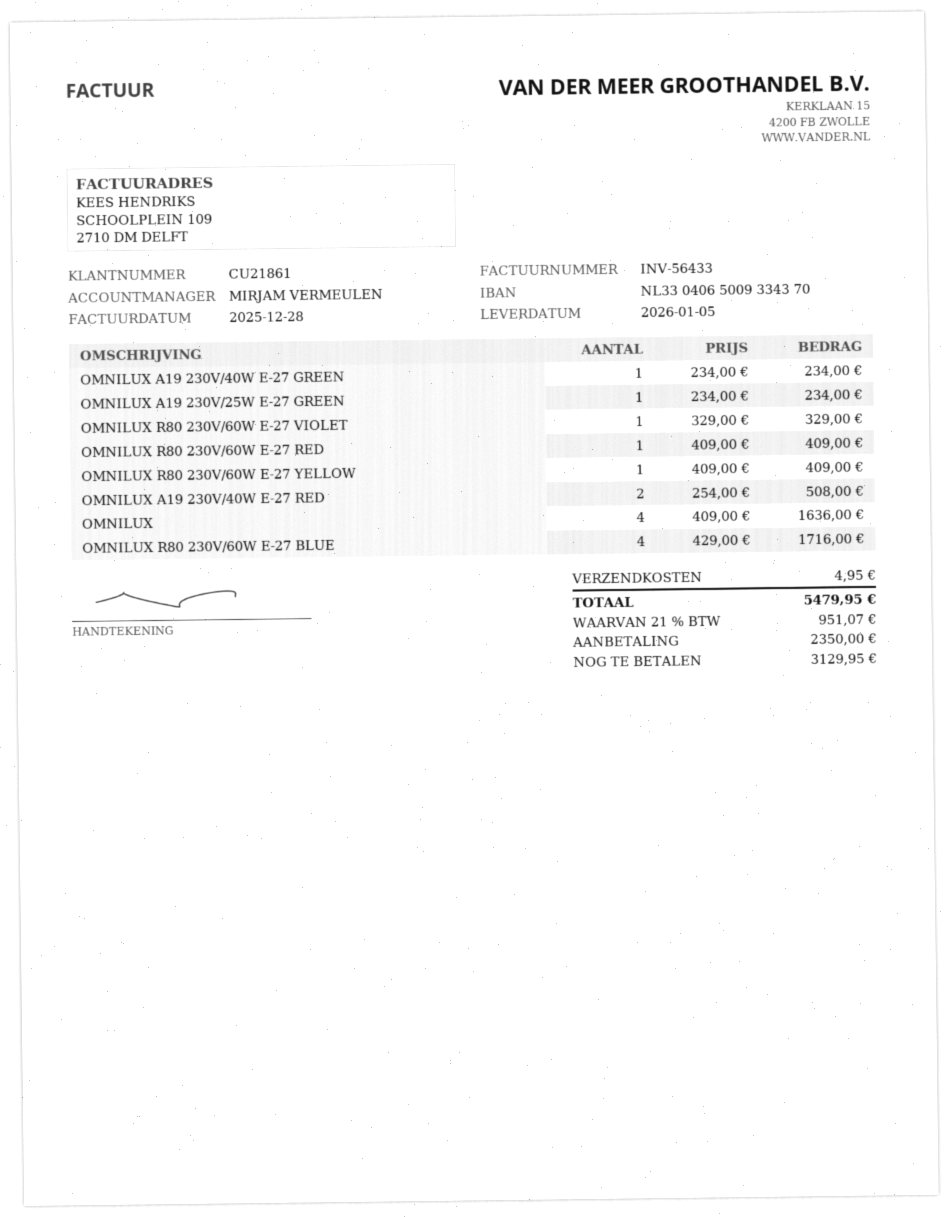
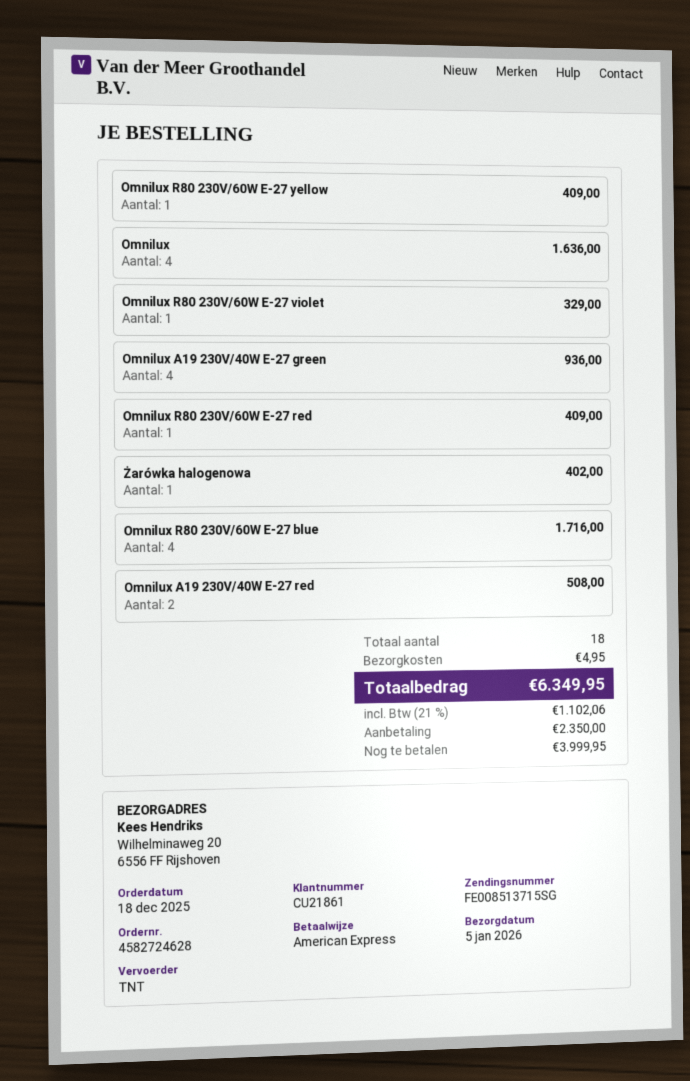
OMNILUX A19 230V/40W E-27 GREEN: 1 for 234.00 -> 4 for 936.00
OMNILUX A19 230V/25W E-27 GREEN: 1 for 234.00 -> none
Żarówka halogenowa: none -> 1 for 402.00
tax: 21% = 951.07 -> 21% = 1102.06
total: 5479.95 -> 6349.95
balance: 3129.95 -> 3999.95

